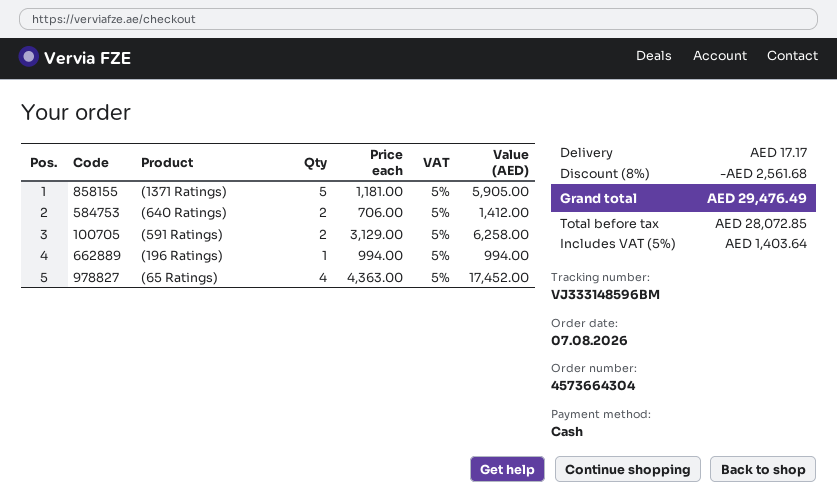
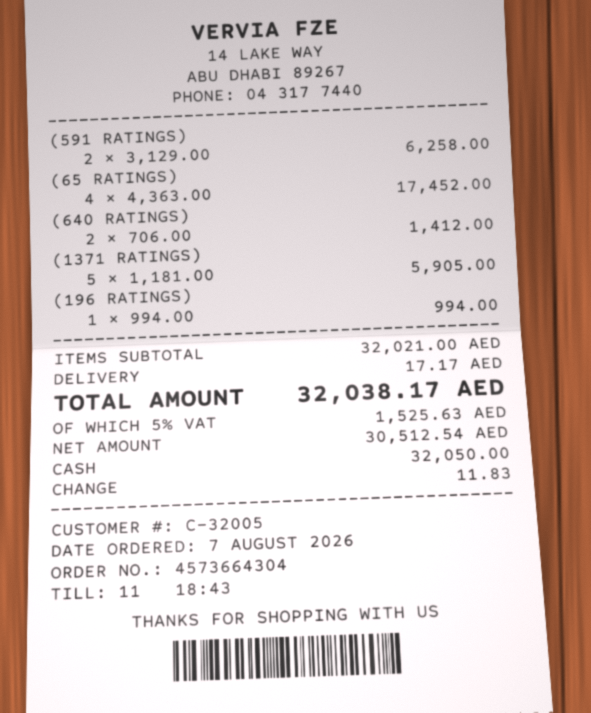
discount: 8% = 2561.68 -> none
net: 28072.85 -> 30512.54
tax: 5% = 1403.64 -> 5% = 1525.63
total: 29476.49 -> 32038.17

